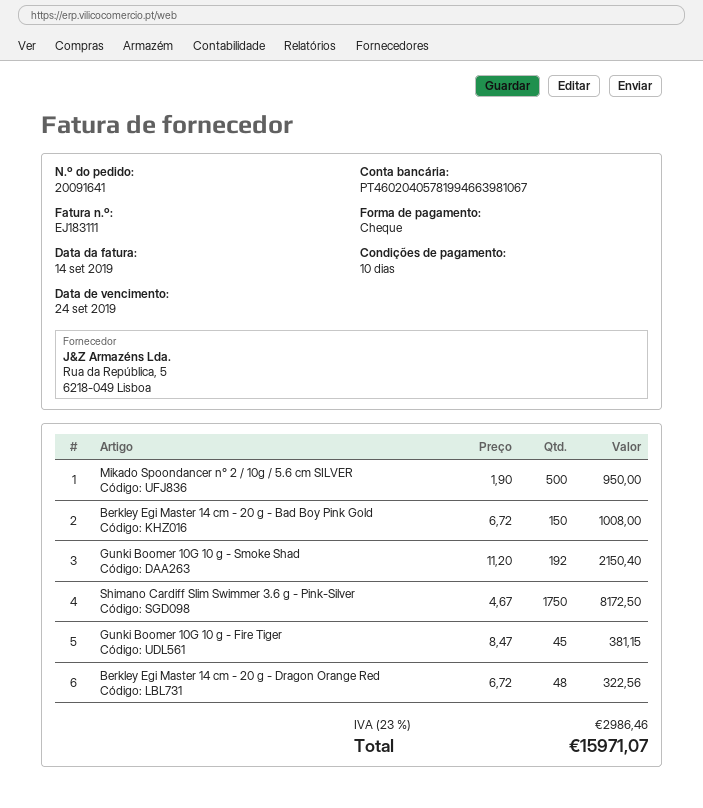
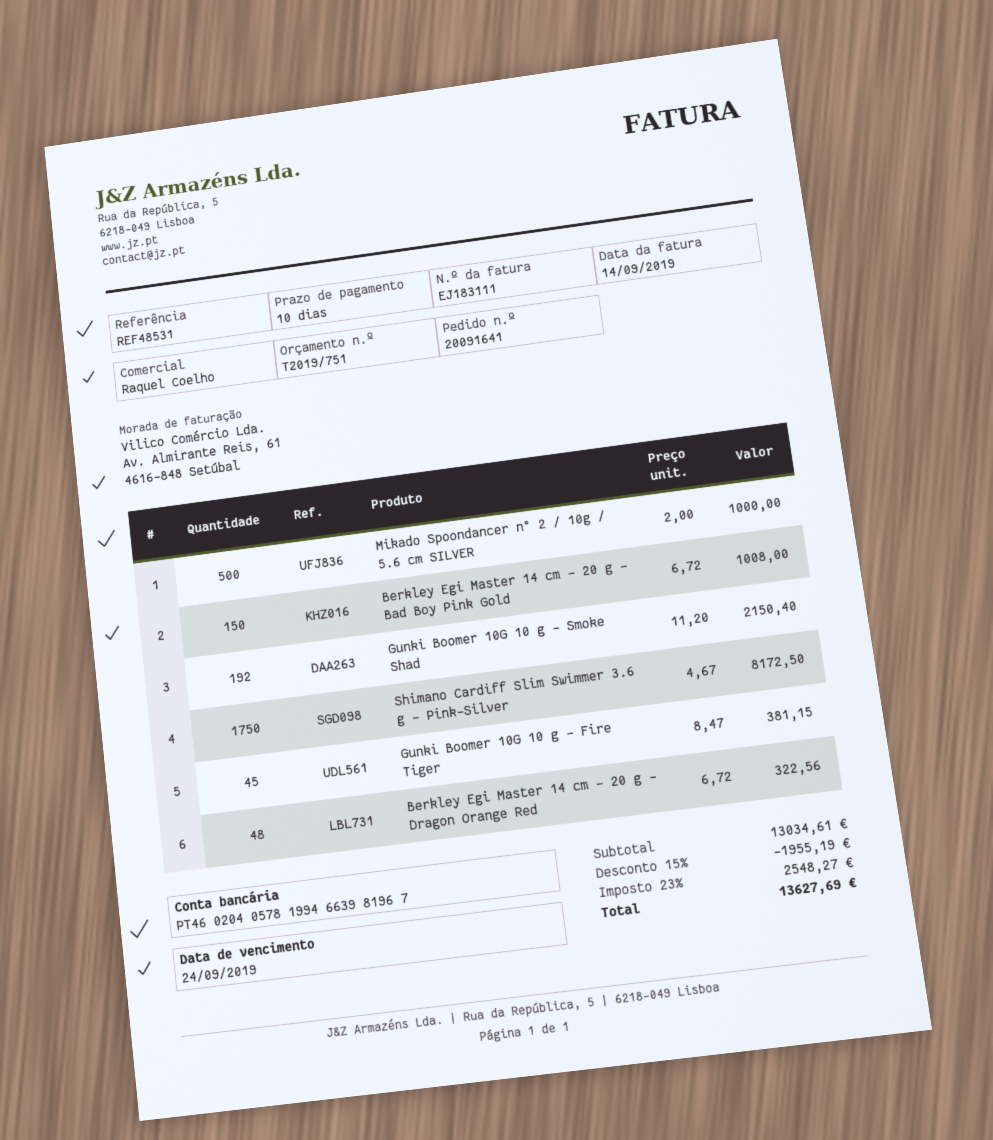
bank account: PT46020405781994663981067 -> PT46020405781994663981967
Mikado Spoondancer n° 2 / 10g / 5.6 cm SILVER: 500 x 1.90 = 950.00 -> 500 x 2.00 = 1000.00
discount: none -> 15% = 1955.19
tax: 23% = 2986.46 -> 23% = 2548.27
total: 15971.07 -> 13627.69

